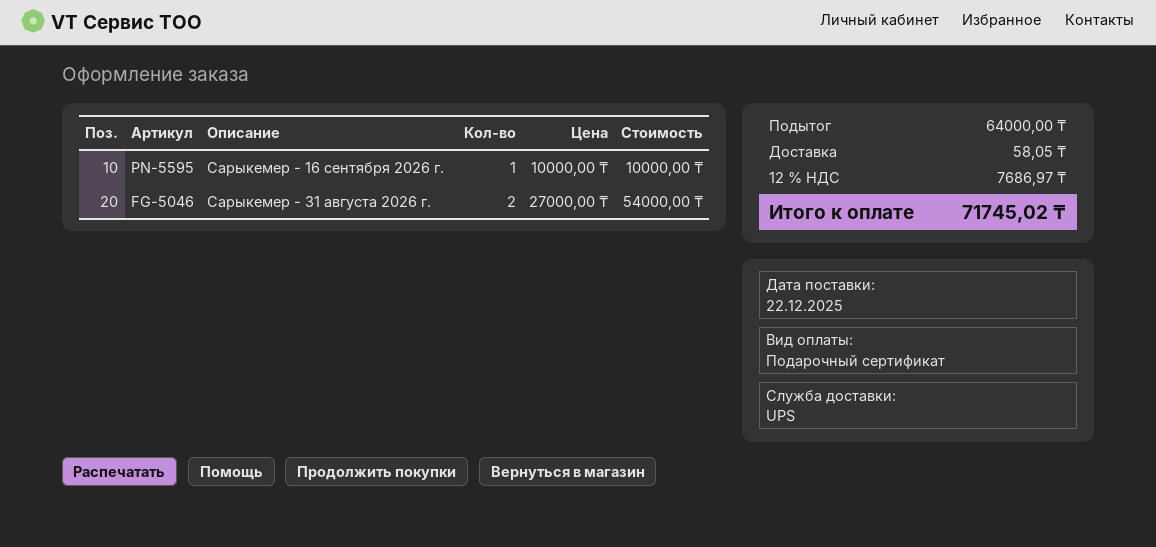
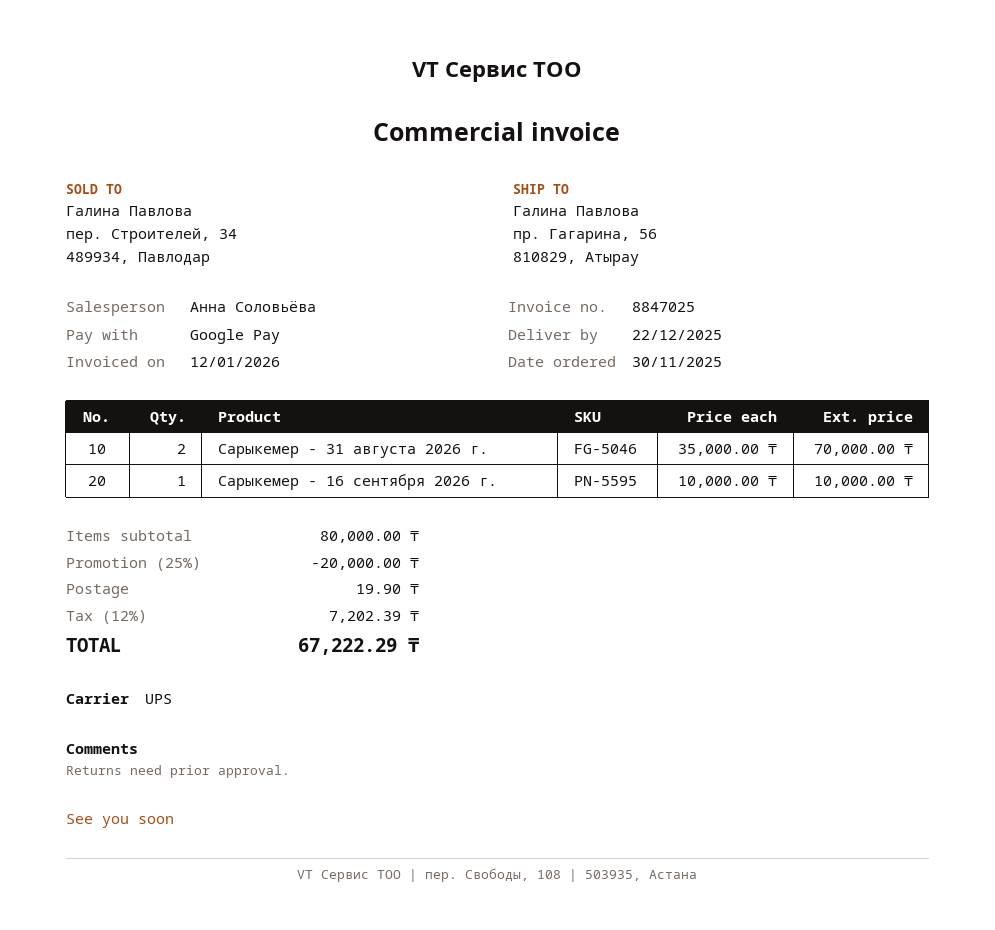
payment method: gift card -> Google Pay
Сарыкемер - 31 августа 2026 г.: 2 x 27000.00 = 54000.00 -> 2 x 35000.00 = 70000.00
subtotal: 64000.00 -> 80000.00
discount: none -> 25% = 20000.00
shipping: 58.05 -> 19.90
tax: 12% = 7686.97 -> 12% = 7202.39
total: 71745.02 -> 67222.29

